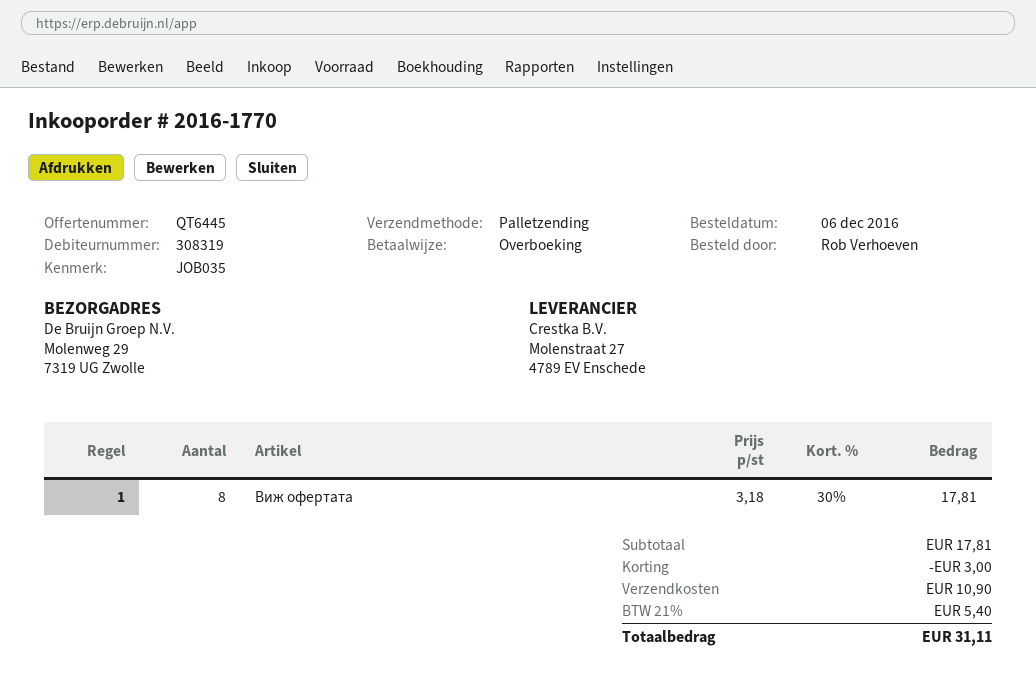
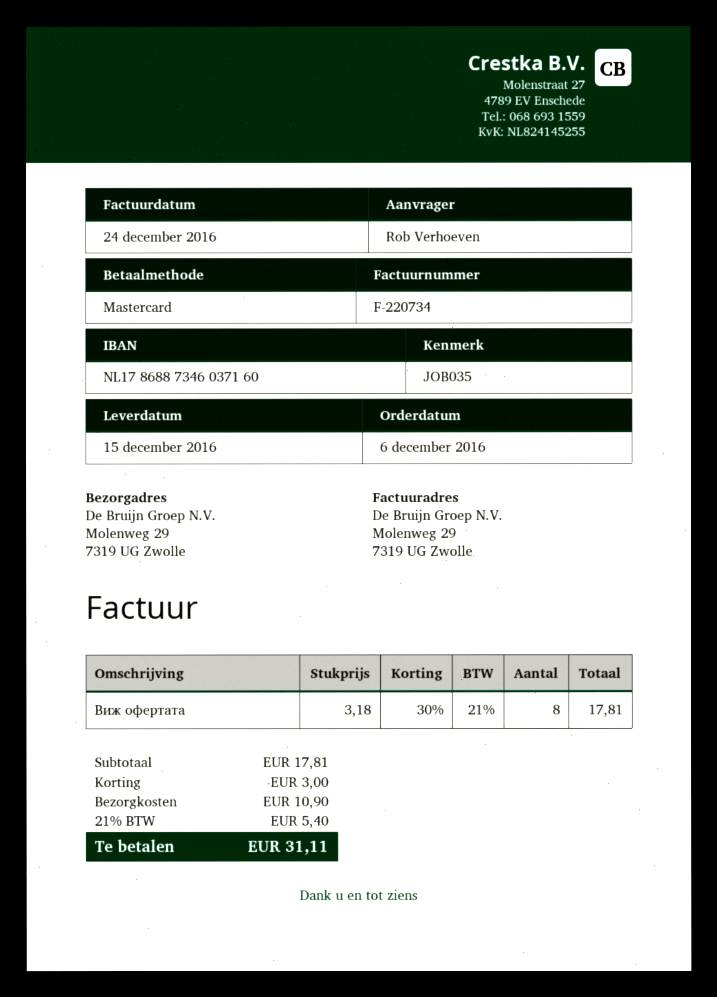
payment method: bank transfer -> Mastercard

